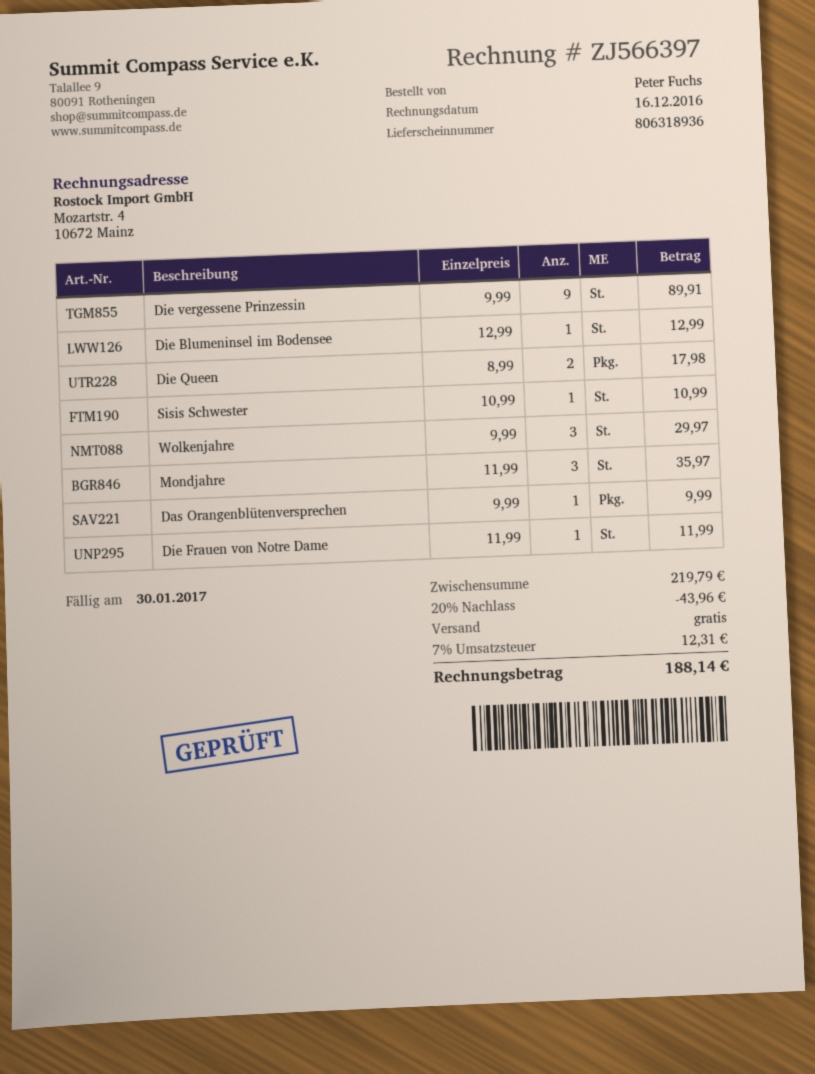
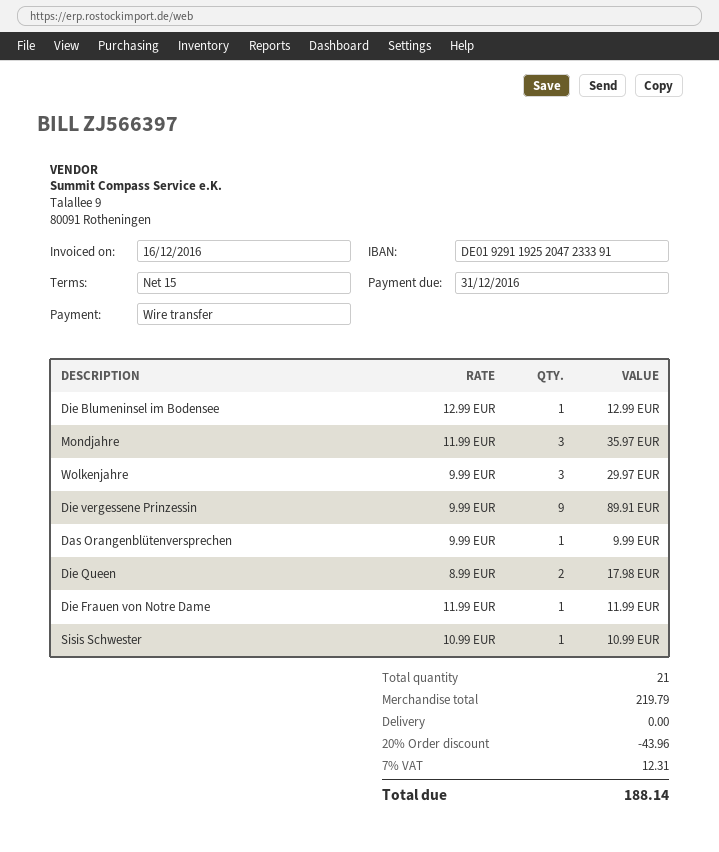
due date: 2017-01-30 -> 2016-12-31

